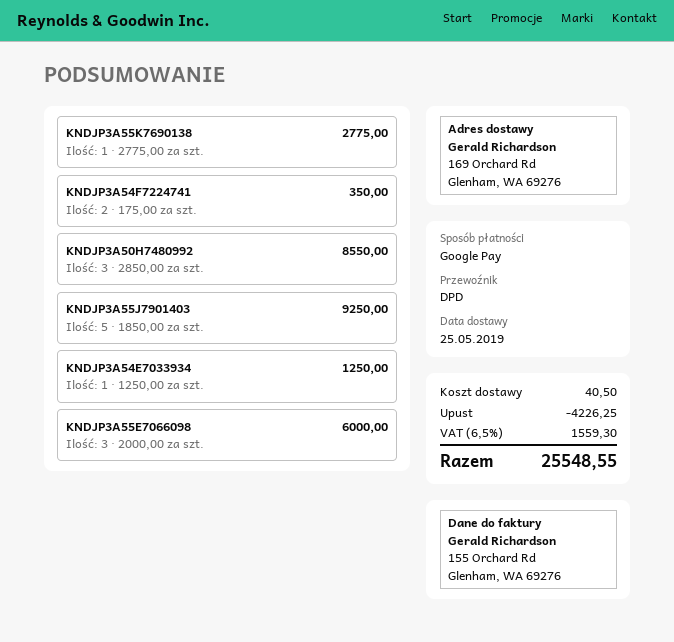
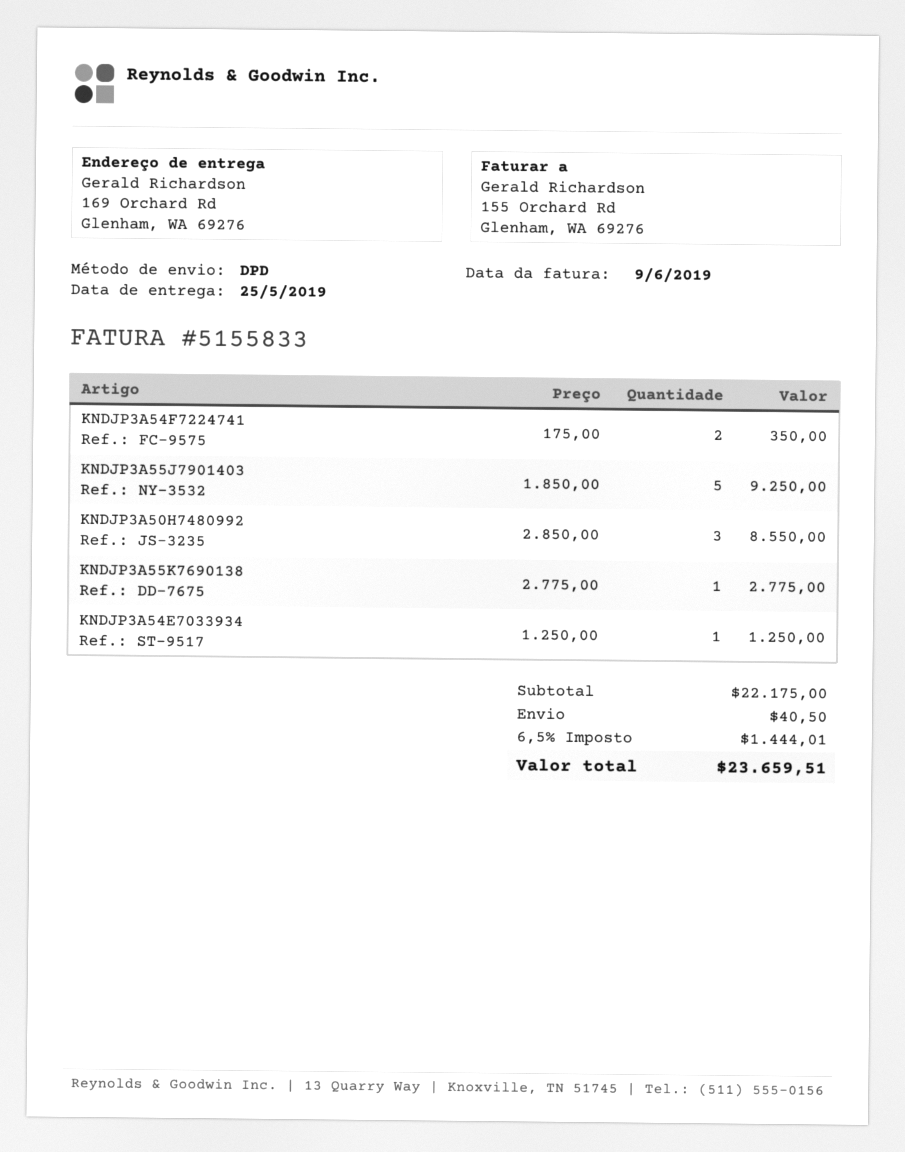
KNDJP3A55E7066098: 3 x 2000.00 = 6000.00 -> none
discount: 4226.25 -> none
tax: 6.5% = 1559.30 -> 6.5% = 1444.01
total: 25548.55 -> 23659.51

